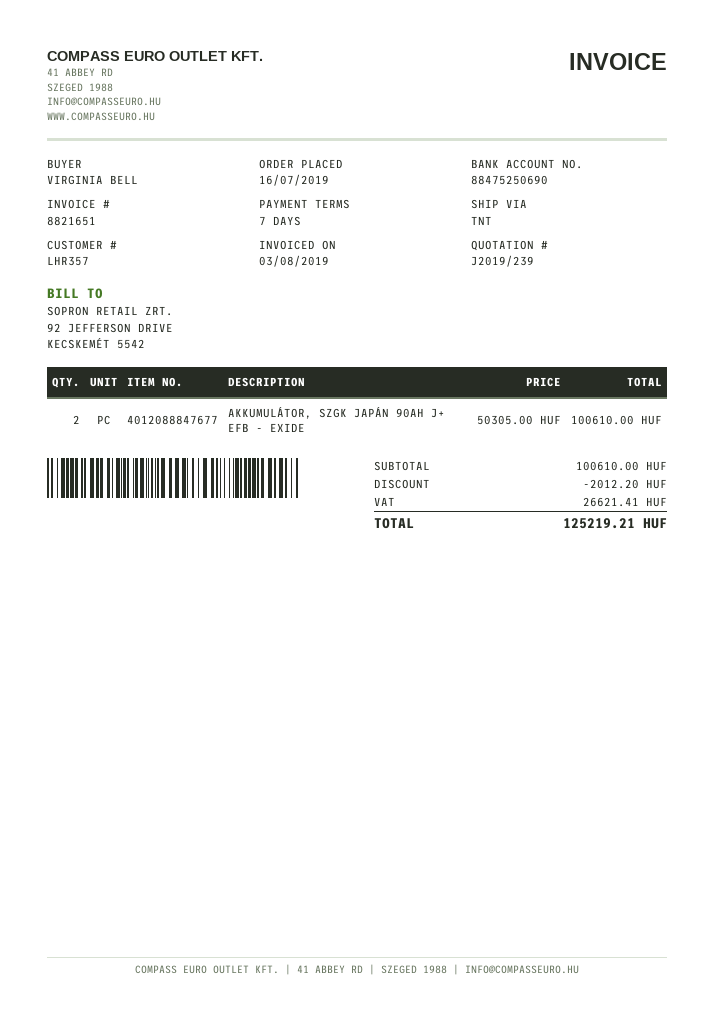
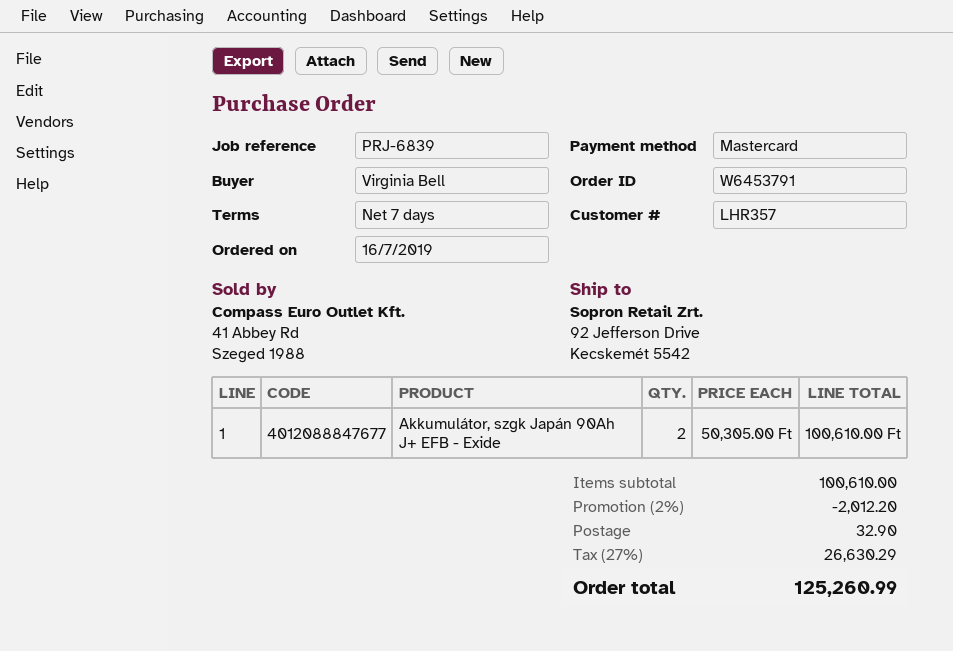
shipping: none -> 32.90
tax: 26621.41 -> 26630.29
total: 125219.21 -> 125260.99

